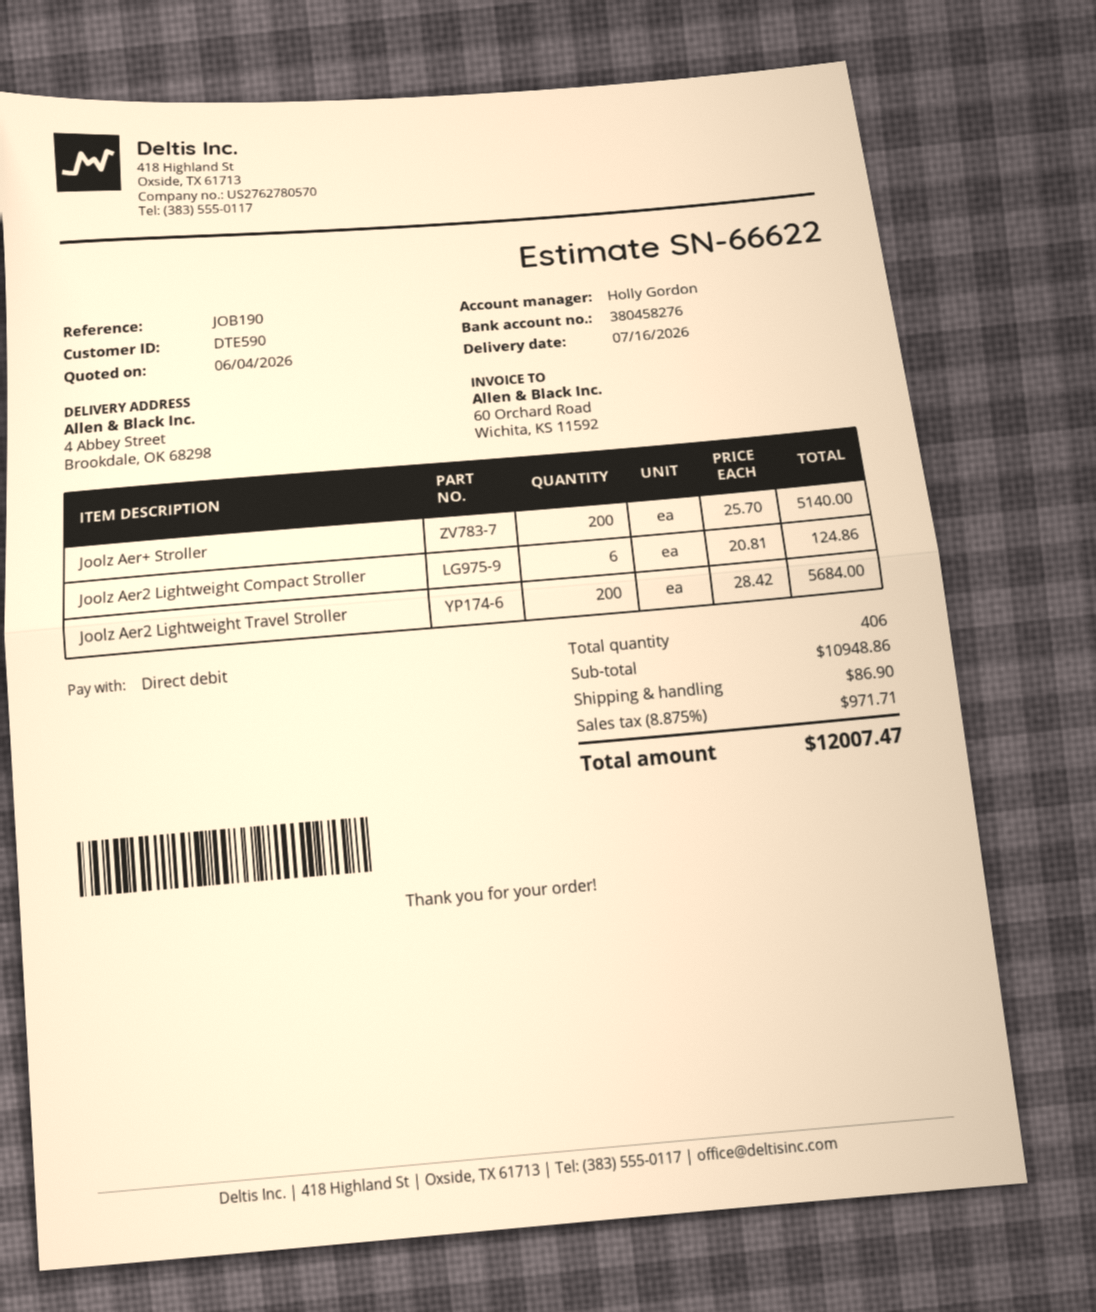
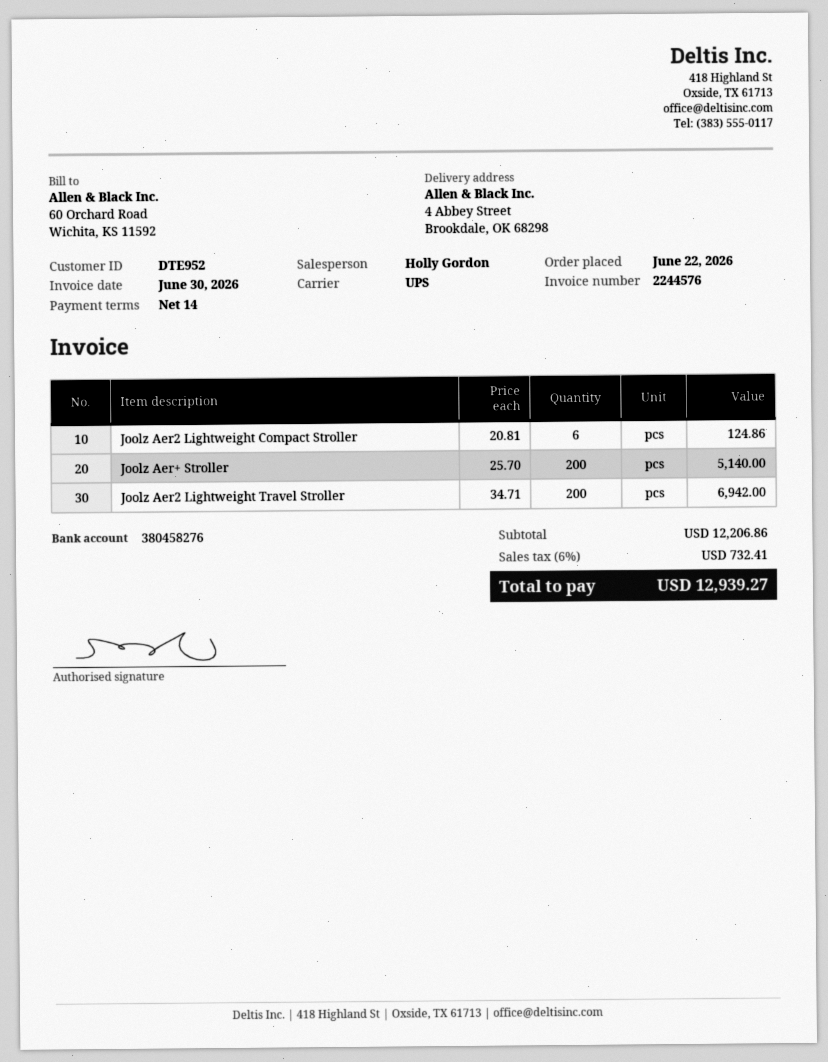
customer number: DTE590 -> DTE952
Joolz Aer2 Lightweight Travel Stroller: 200 x 28.42 = 5684.00 -> 200 x 34.71 = 6942.00
subtotal: 10948.86 -> 12206.86
shipping: 86.90 -> none
tax: 8.875% = 971.71 -> 6% = 732.41
total: 12007.47 -> 12939.27

